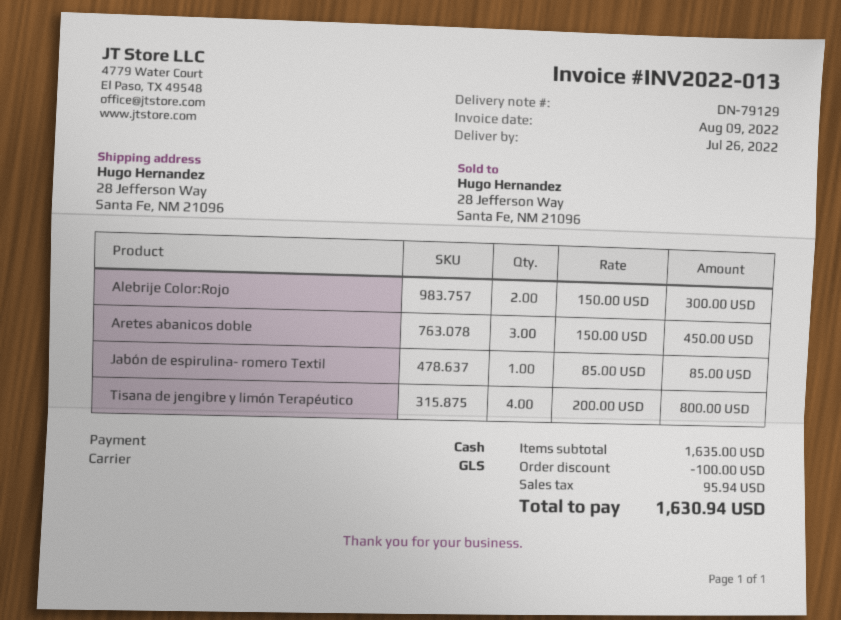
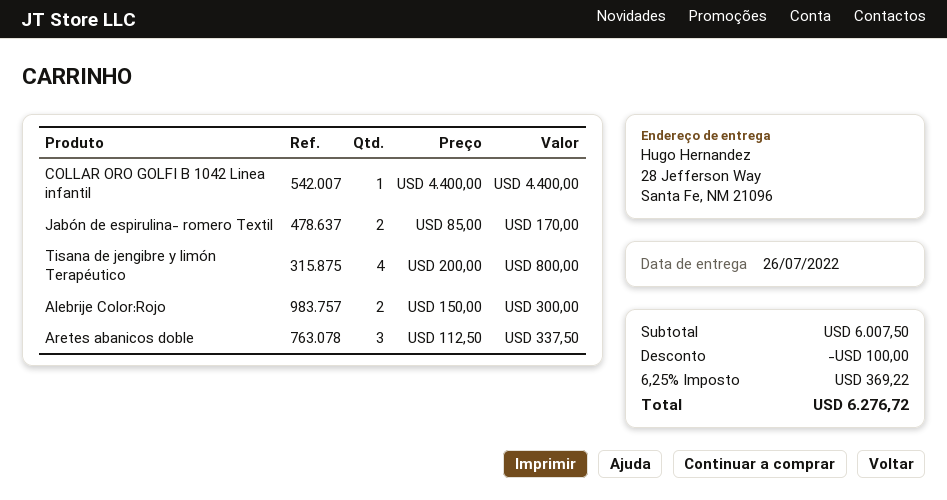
Aretes abanicos doble: 3 x 150.00 = 450.00 -> 3 x 112.50 = 337.50
Jabón de espirulina- romero Textil: 1 x 85.00 = 85.00 -> 2 x 85.00 = 170.00
COLLAR ORO GOLFI B 1042 Linea infantil: none -> 1 x 4400.00 = 4400.00
subtotal: 1635.00 -> 6007.50
tax: 95.94 -> 369.22
total: 1630.94 -> 6276.72

